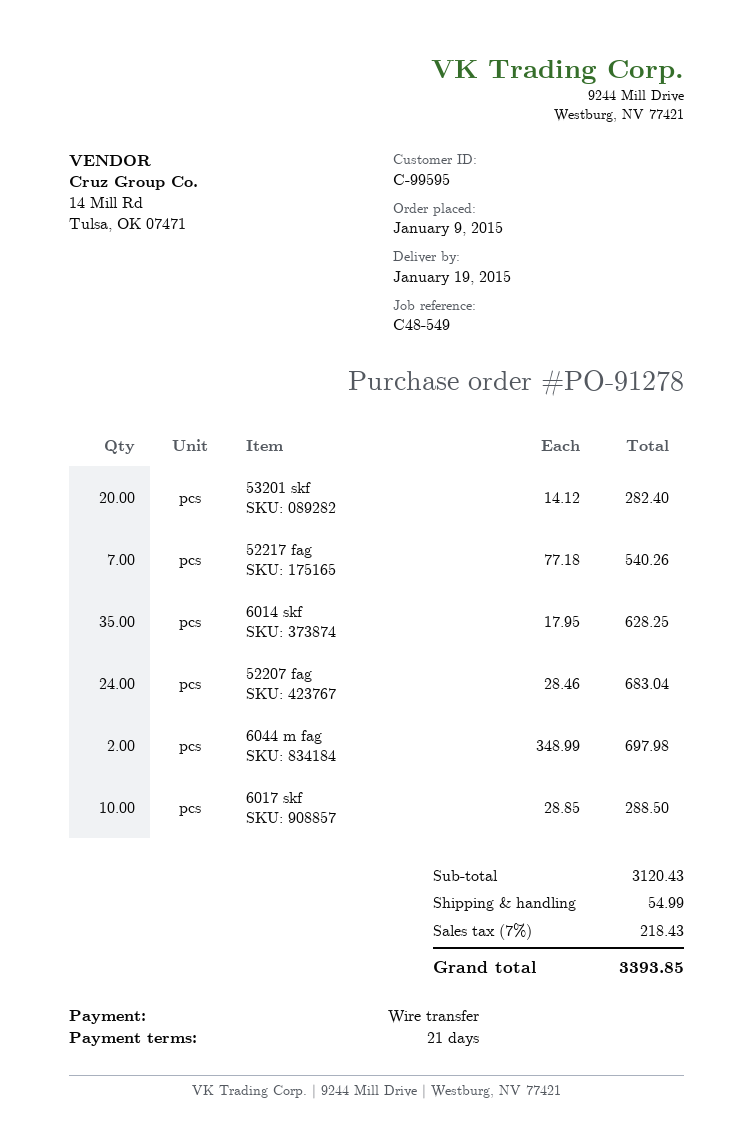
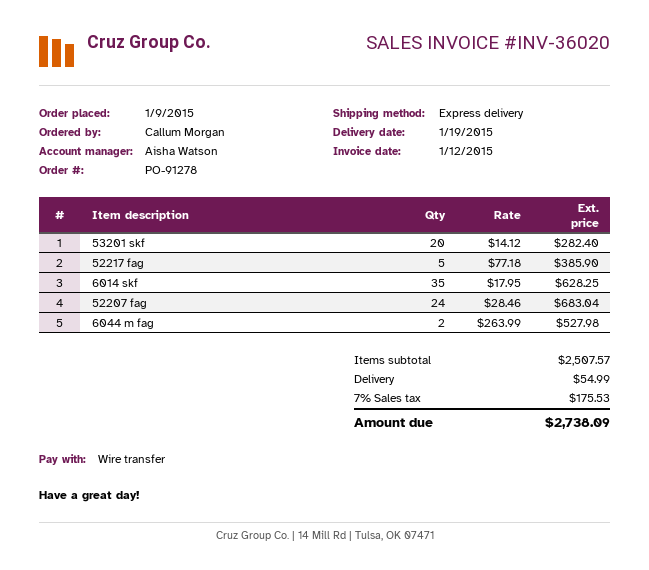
52217 fag: 7 x 77.18 = 540.26 -> 5 x 77.18 = 385.90
6044 m fag: 2 x 348.99 = 697.98 -> 2 x 263.99 = 527.98
6017 skf: 10 x 28.85 = 288.50 -> none
subtotal: 3120.43 -> 2507.57
tax: 7% = 218.43 -> 7% = 175.53
total: 3393.85 -> 2738.09

